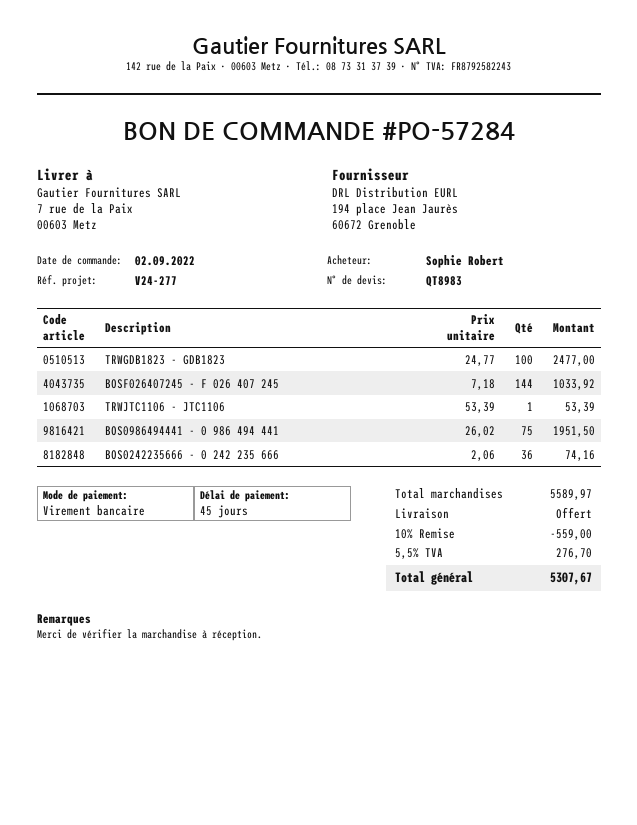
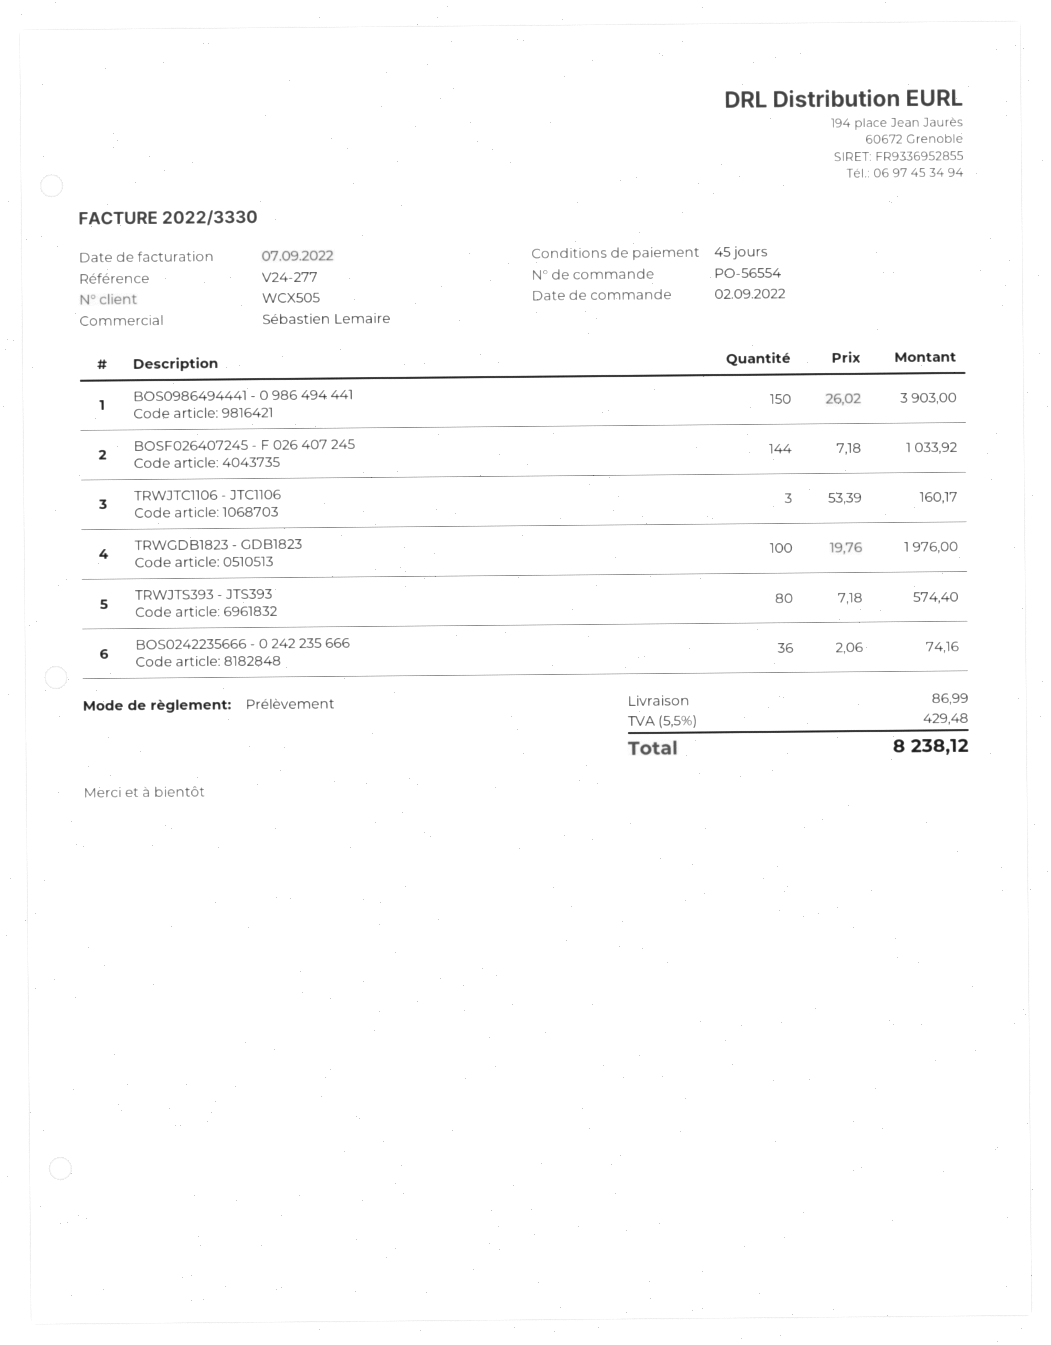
order number: PO-57284 -> PO-56554
payment method: bank transfer -> direct debit
TRWGDB1823 - GDB1823: 100 x 24.77 = 2477.00 -> 100 x 19.76 = 1976.00
TRWJTC1106 - JTC1106: 1 x 53.39 = 53.39 -> 3 x 53.39 = 160.17
BOS0986494441 - 0 986 494 441: 75 x 26.02 = 1951.50 -> 150 x 26.02 = 3903.00
TRWJTS393 - JTS393: none -> 80 x 7.18 = 574.40
discount: 10% = 559.00 -> none
shipping: 0.00 -> 86.99
tax: 5.5% = 276.70 -> 5.5% = 429.48
total: 5307.67 -> 8238.12

